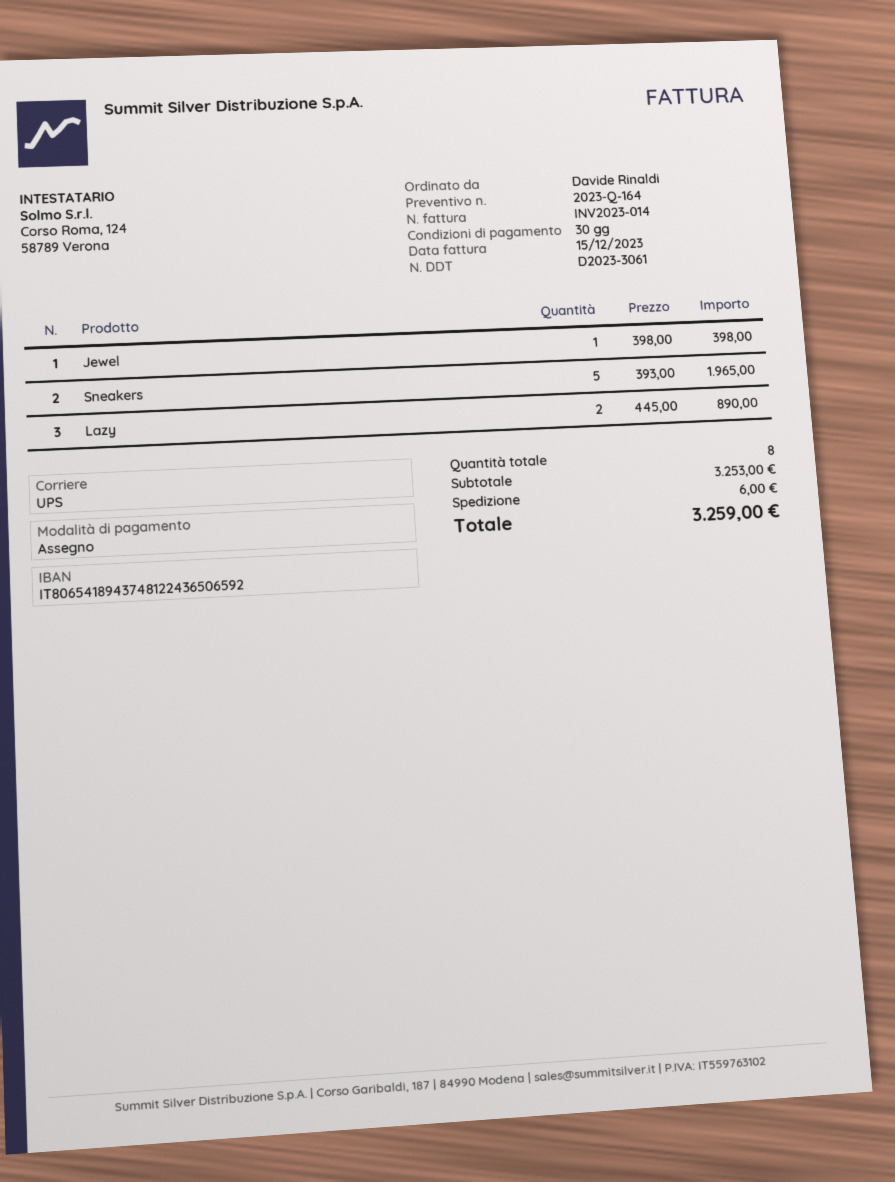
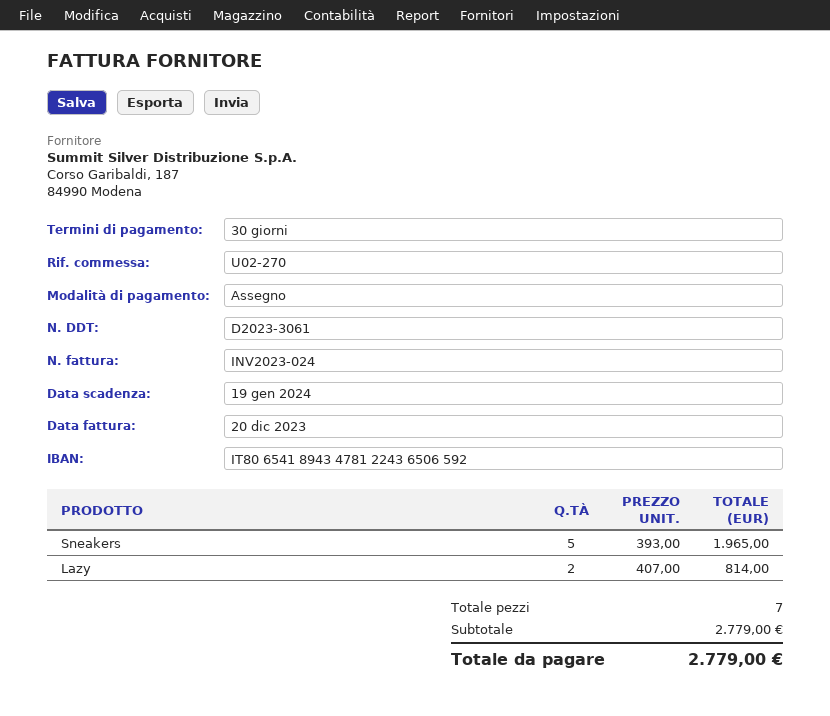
invoice number: INV2023-014 -> INV2023-024
invoice date: 2023-12-15 -> 2023-12-20
bank account: IT8065418943748122436506592 -> IT8065418943478122436506592
Jewel: 1 x 398.00 = 398.00 -> none
Lazy: 2 x 445.00 = 890.00 -> 2 x 407.00 = 814.00
total quantity: 8 -> 7
subtotal: 3253.00 -> 2779.00
shipping: 6.00 -> none
total: 3259.00 -> 2779.00

